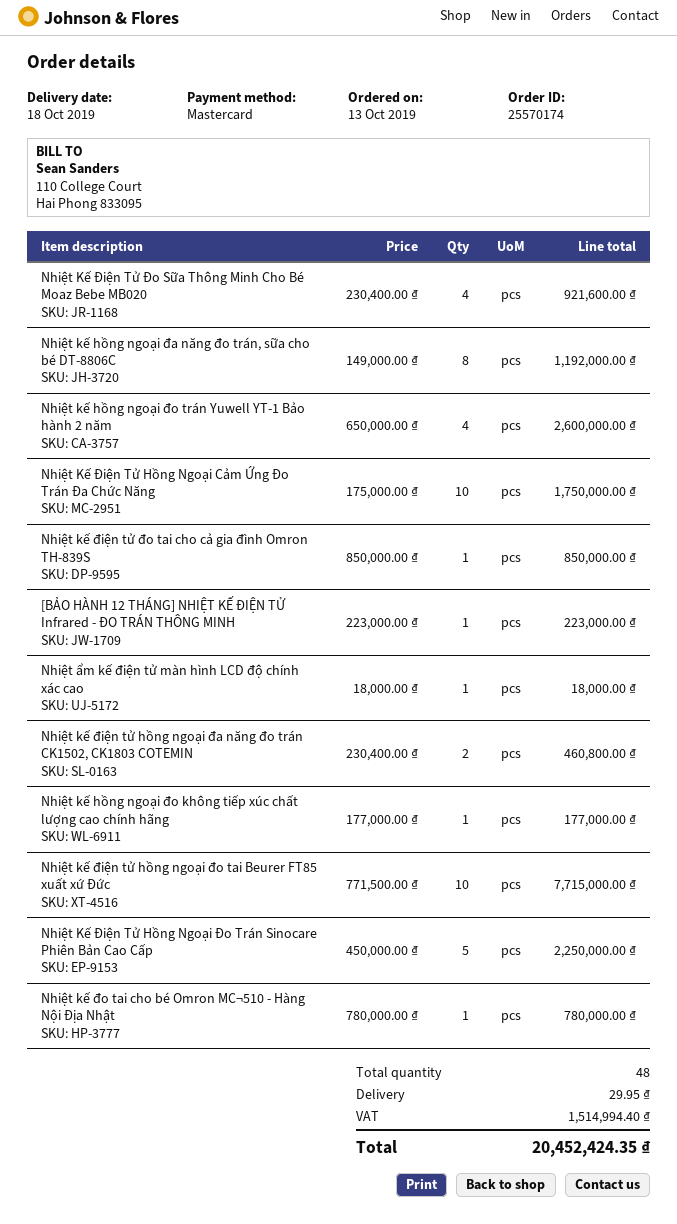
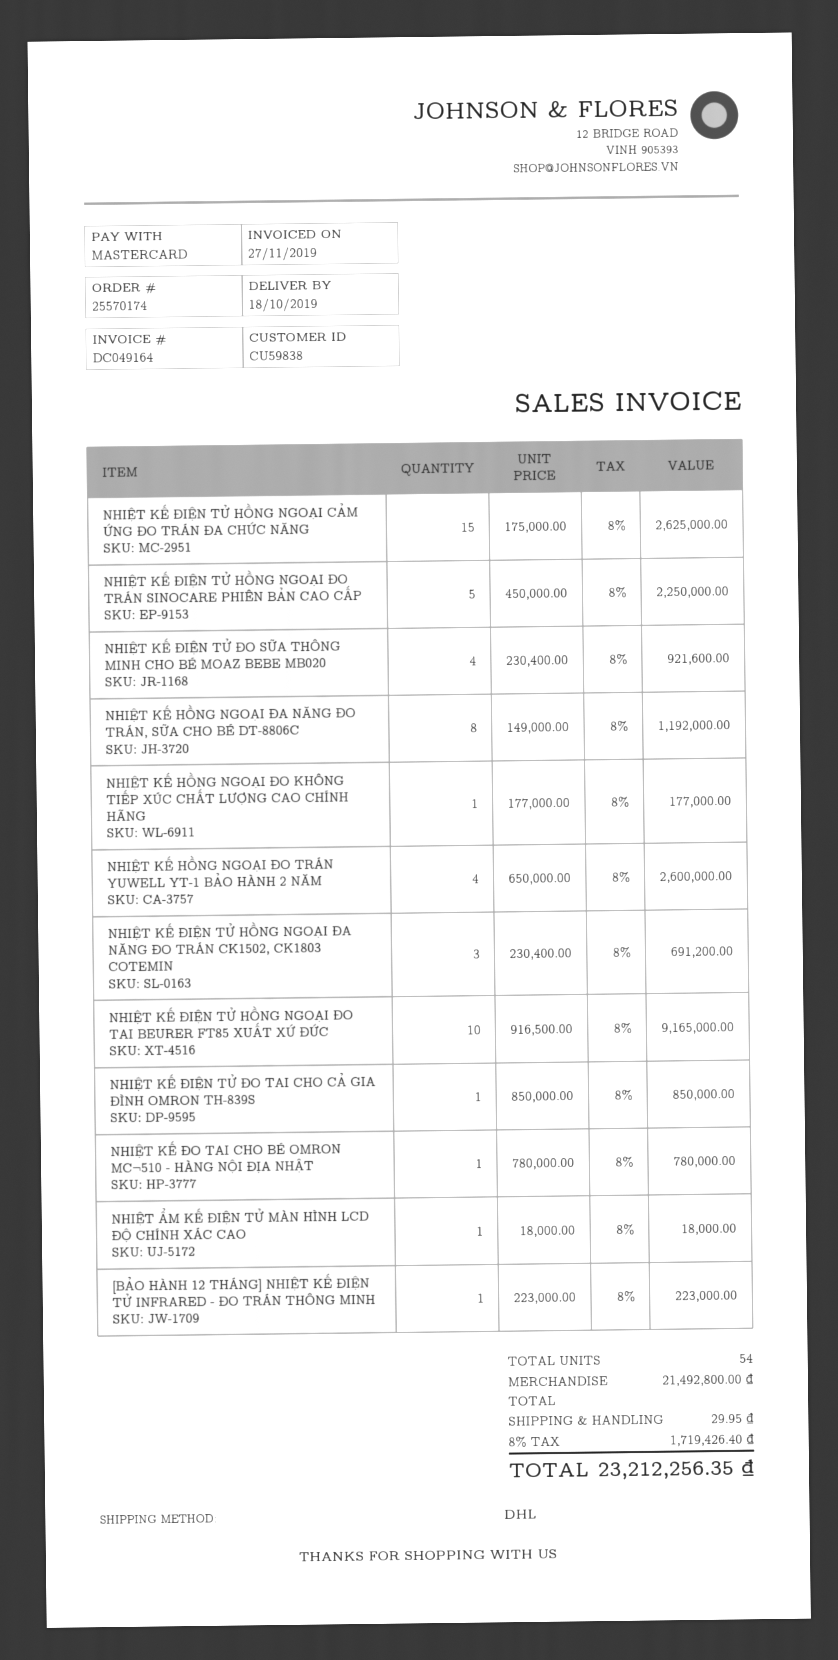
Nhiệt Kế Điện Tử Hồng Ngoại Cảm Ứng Đo Trán Đa Chức Năng: 10 x 175000.00 = 1750000.00 -> 15 x 175000.00 = 2625000.00
Nhiệt kế điện tử hồng ngoại đa năng đo trán CK1502, CK1803 COTEMIN: 2 x 230400.00 = 460800.00 -> 3 x 230400.00 = 691200.00
Nhiệt kế điện tử hồng ngoại đo tai Beurer FT85 xuất xứ Đức: 10 x 771500.00 = 7715000.00 -> 10 x 916500.00 = 9165000.00
total quantity: 48 -> 54
tax: 1514994.40 -> 1719426.40
total: 20452424.35 -> 23212256.35

